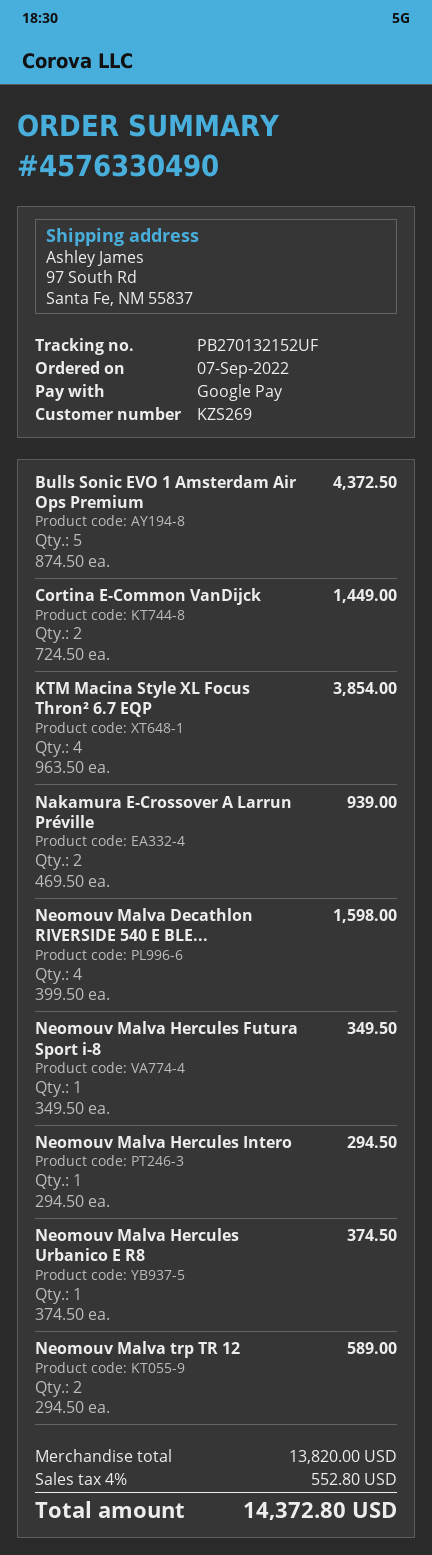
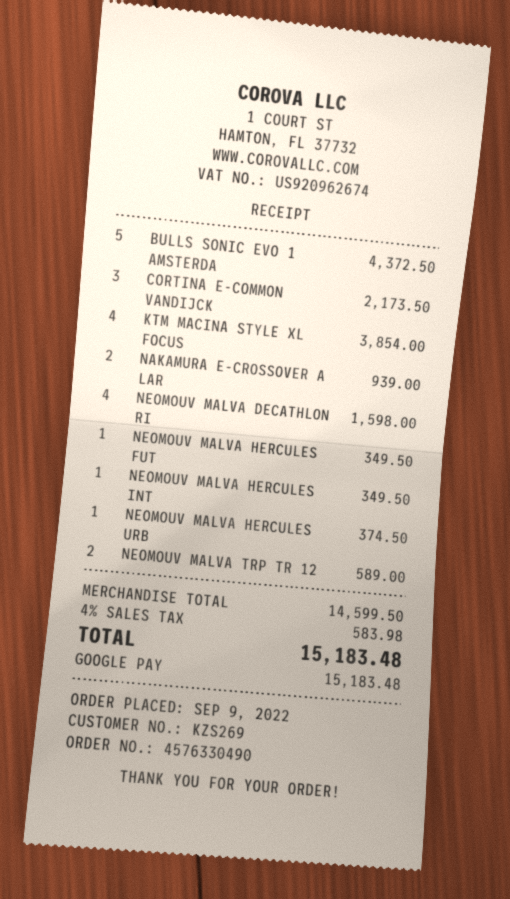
order date: 2022-09-07 -> 2022-09-09
Cortina E-Common VanDijck: 2 for 1449.00 -> 3 for 2173.50
Neomouv Malva Hercules Intero: 1 for 294.50 -> 1 for 349.50
subtotal: 13820.00 -> 14599.50
tax: 4% = 552.80 -> 4% = 583.98
total: 14372.80 -> 15183.48

